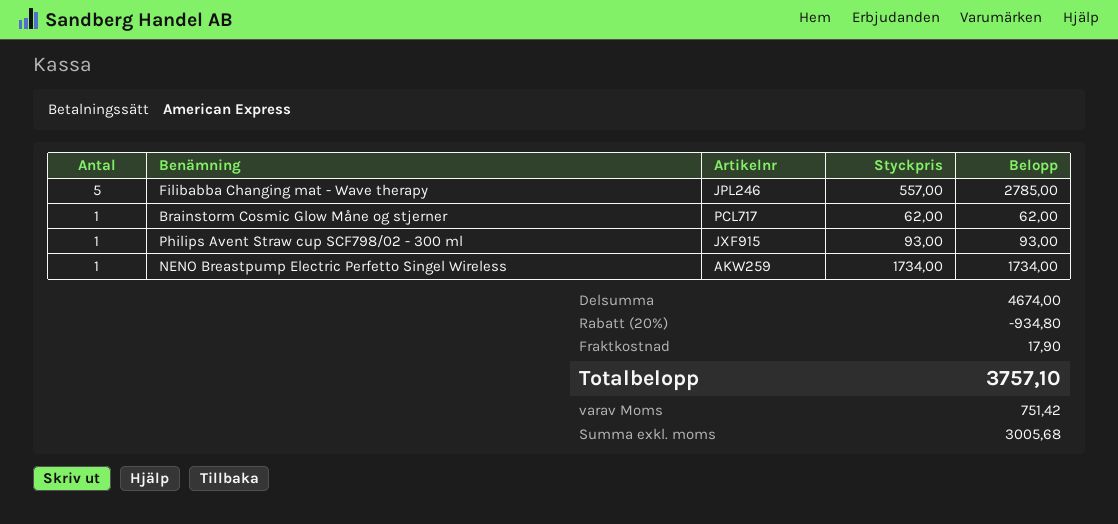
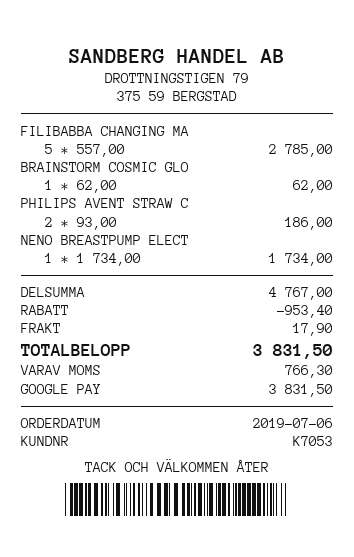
payment method: American Express -> Google Pay
Philips Avent Straw cup SCF798/02 - 300 ml: 1 x 93.00 = 93.00 -> 2 x 93.00 = 186.00
subtotal: 4674.00 -> 4767.00
discount: 934.80 -> 953.40
tax: 751.42 -> 766.30
total: 3757.10 -> 3831.50

